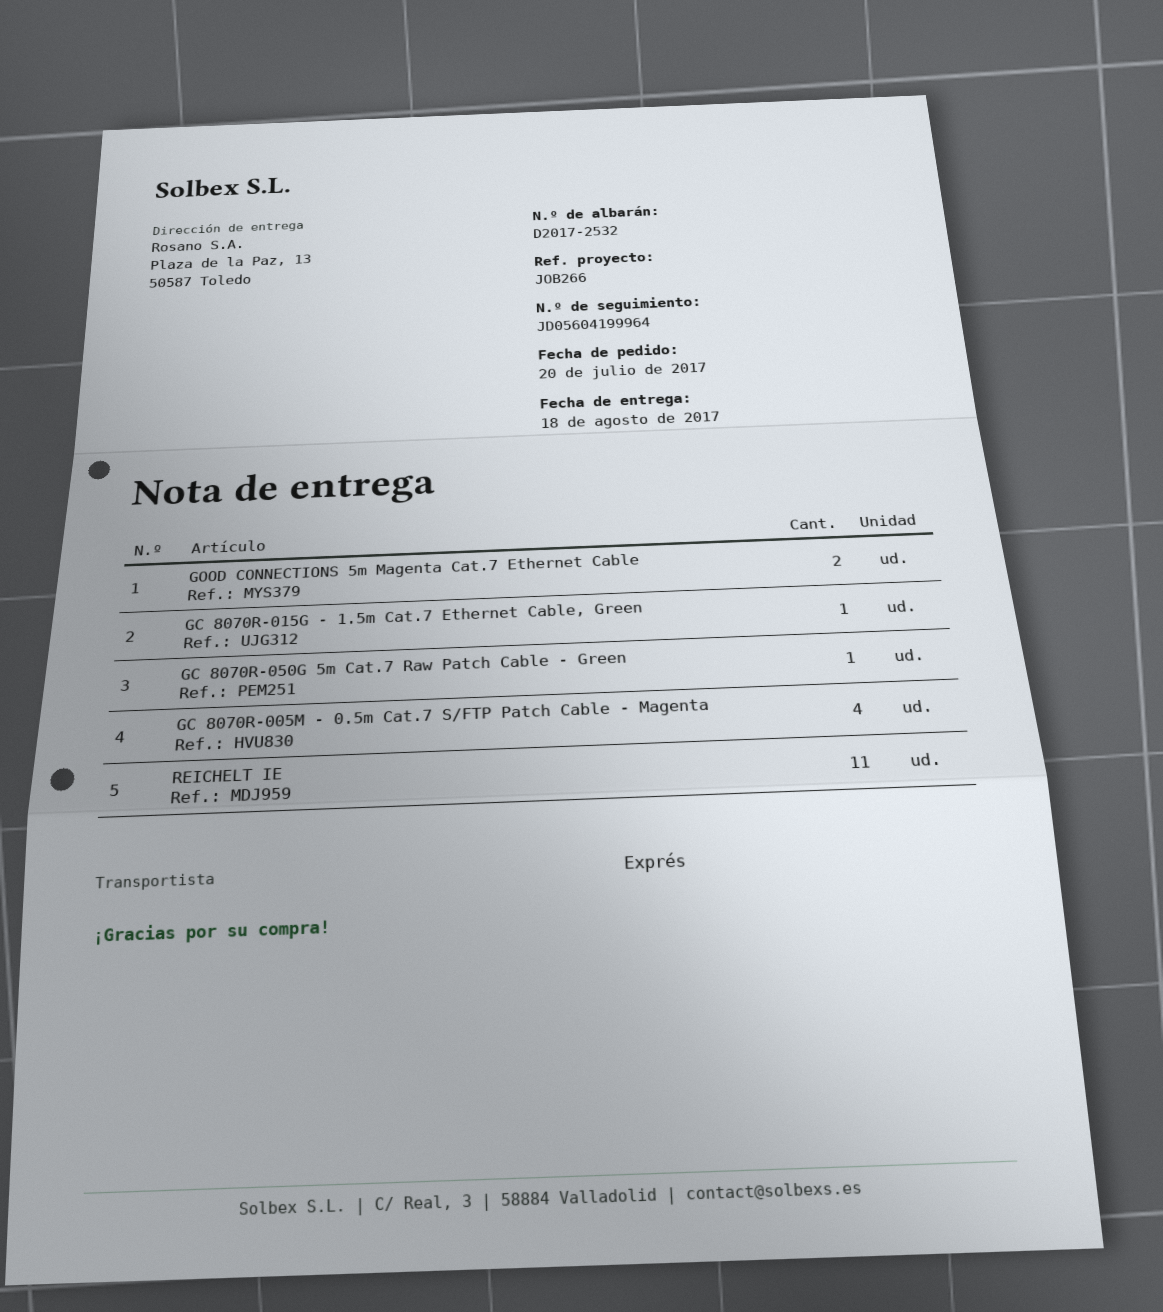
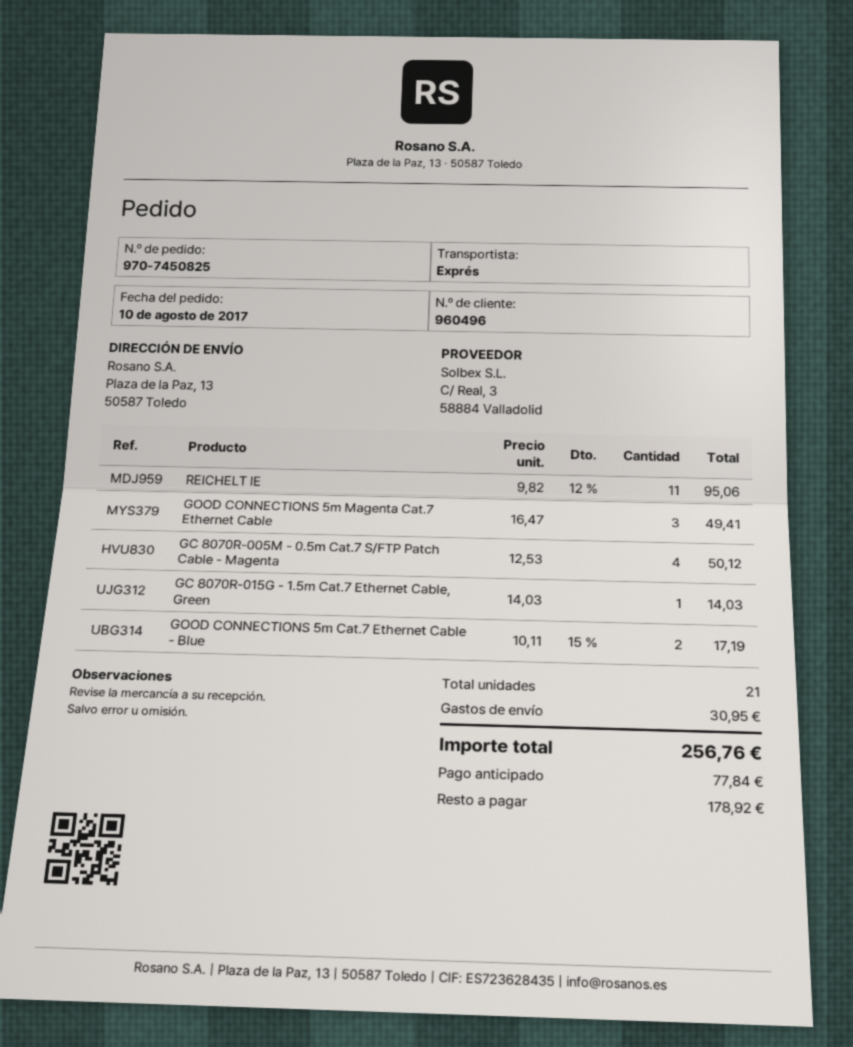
order date: 2017-07-20 -> 2017-08-10
GOOD CONNECTIONS 5m Magenta Cat.7 Ethernet Cable: 2 -> 3
GC 8070R-050G 5m Cat.7 Raw Patch Cable - Green: 1 -> none
GOOD CONNECTIONS 5m Cat.7 Ethernet Cable - Blue: none -> 2

